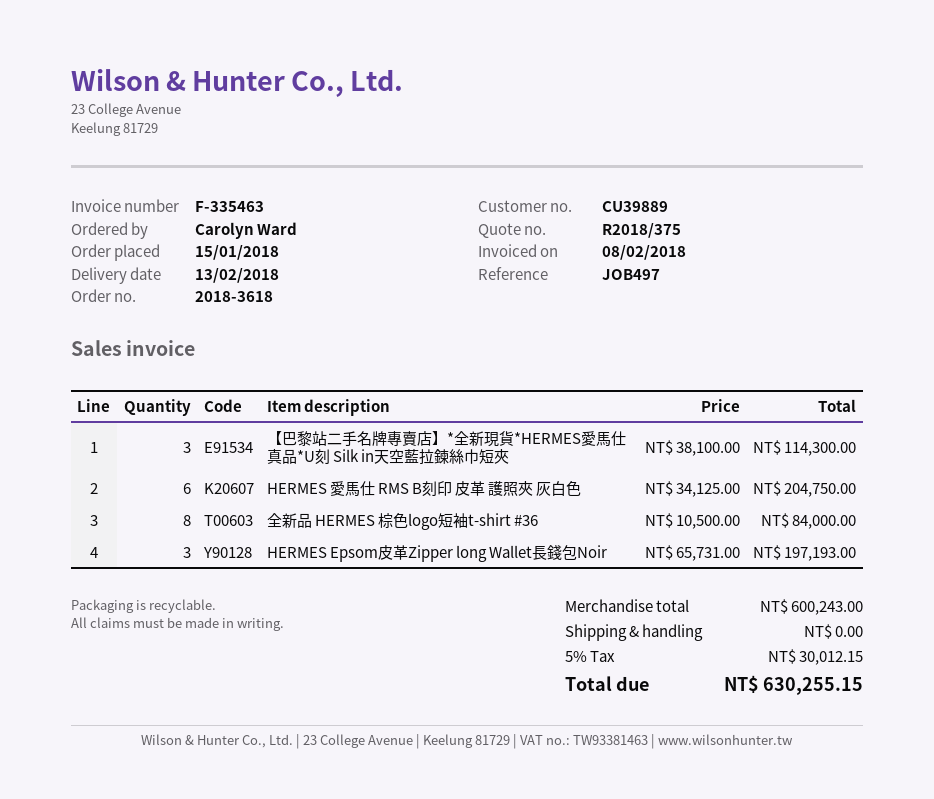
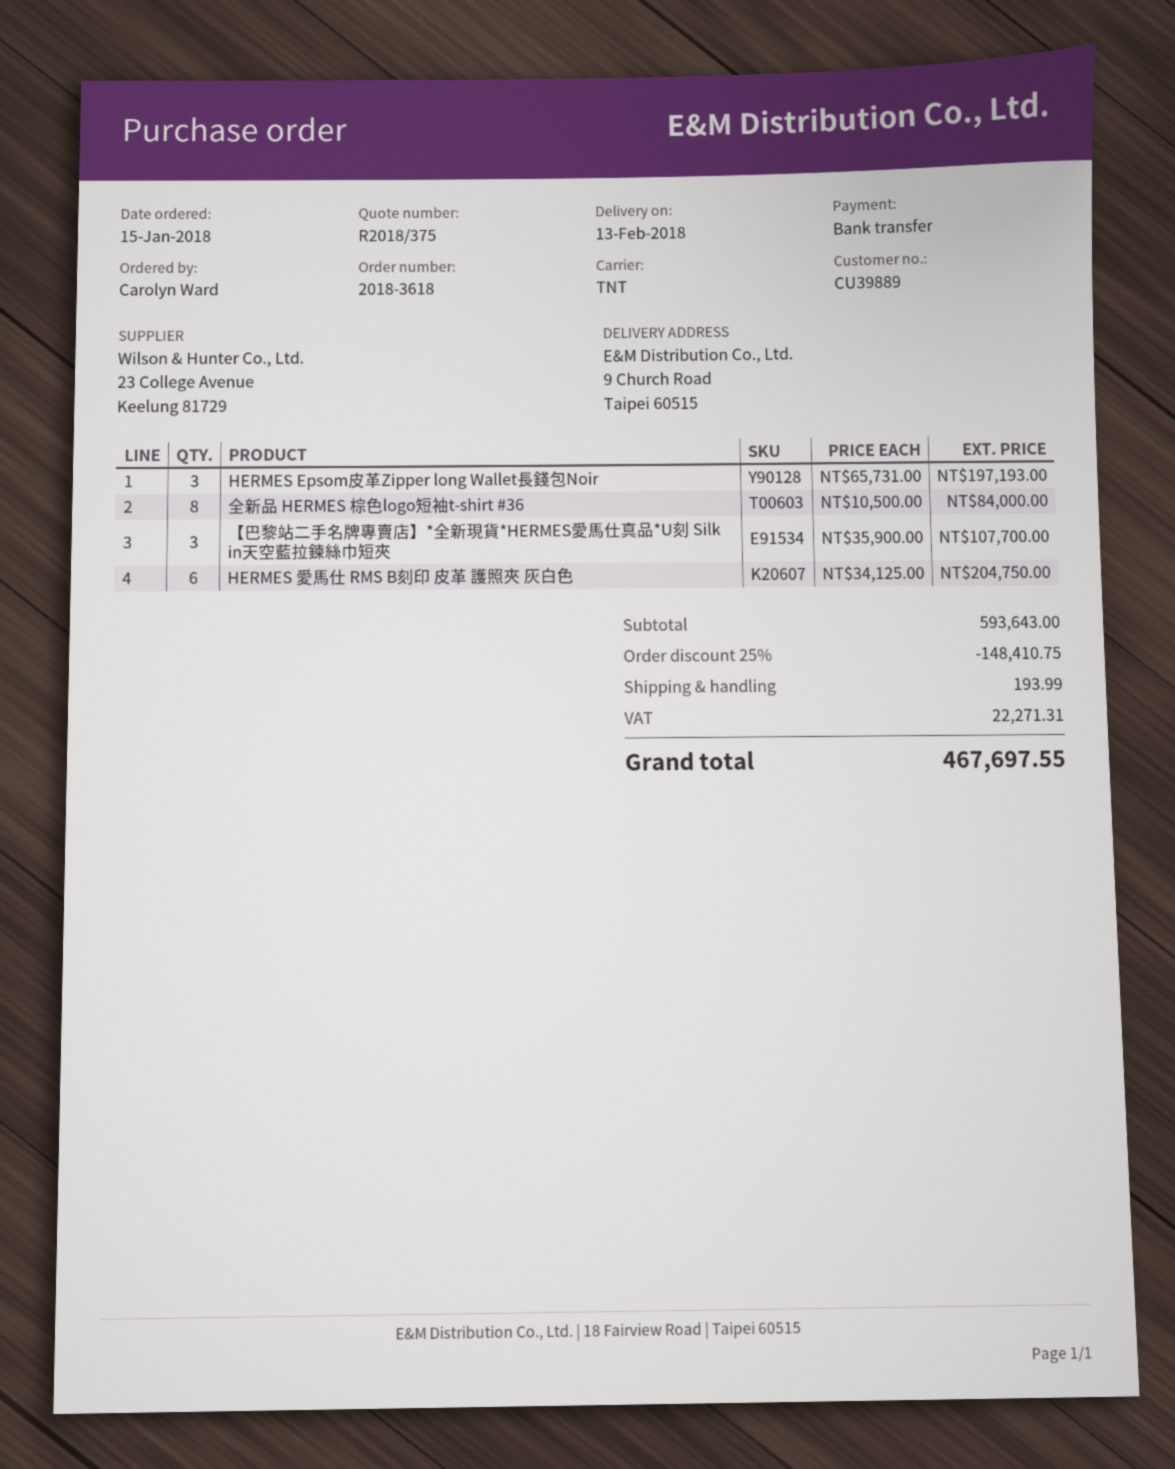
【巴黎站二手名牌專賣店】*全新現貨*HERMES愛馬仕真品*U刻 Silk in天空藍拉鍊絲巾短夾: 3 x 38100.00 = 114300.00 -> 3 x 35900.00 = 107700.00
subtotal: 600243.00 -> 593643.00
discount: none -> 25% = 148410.75
shipping: 0.00 -> 193.99
tax: 30012.15 -> 22271.31
total: 630255.15 -> 467697.55

